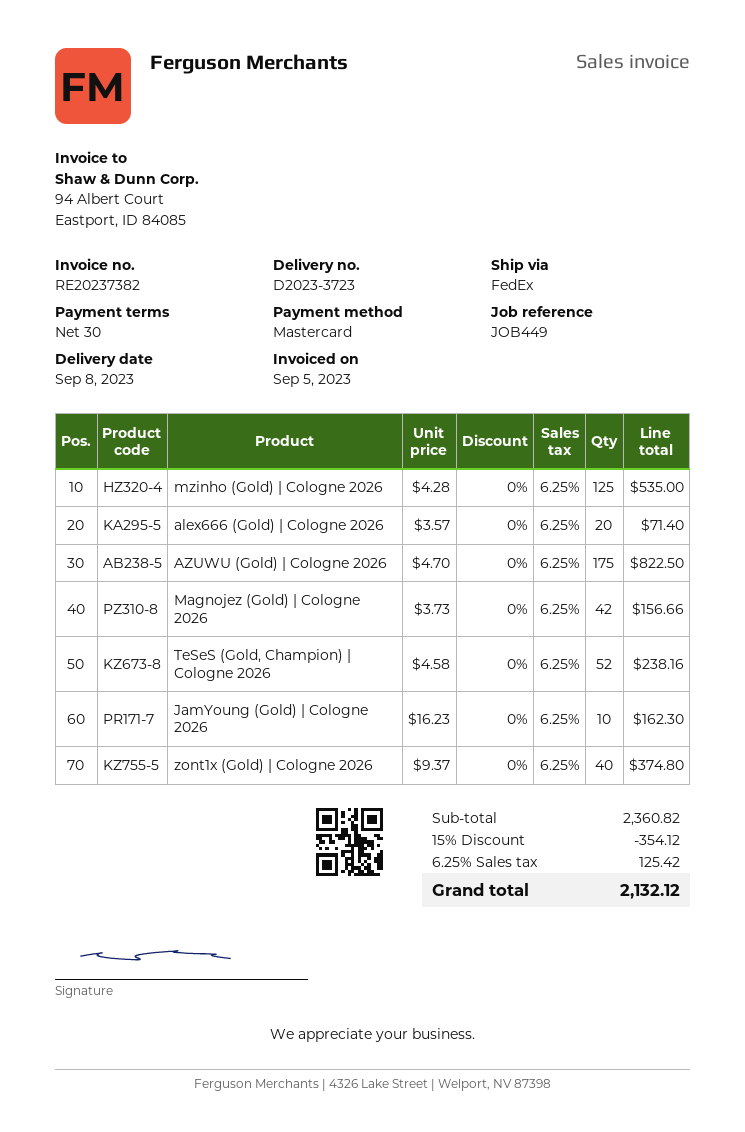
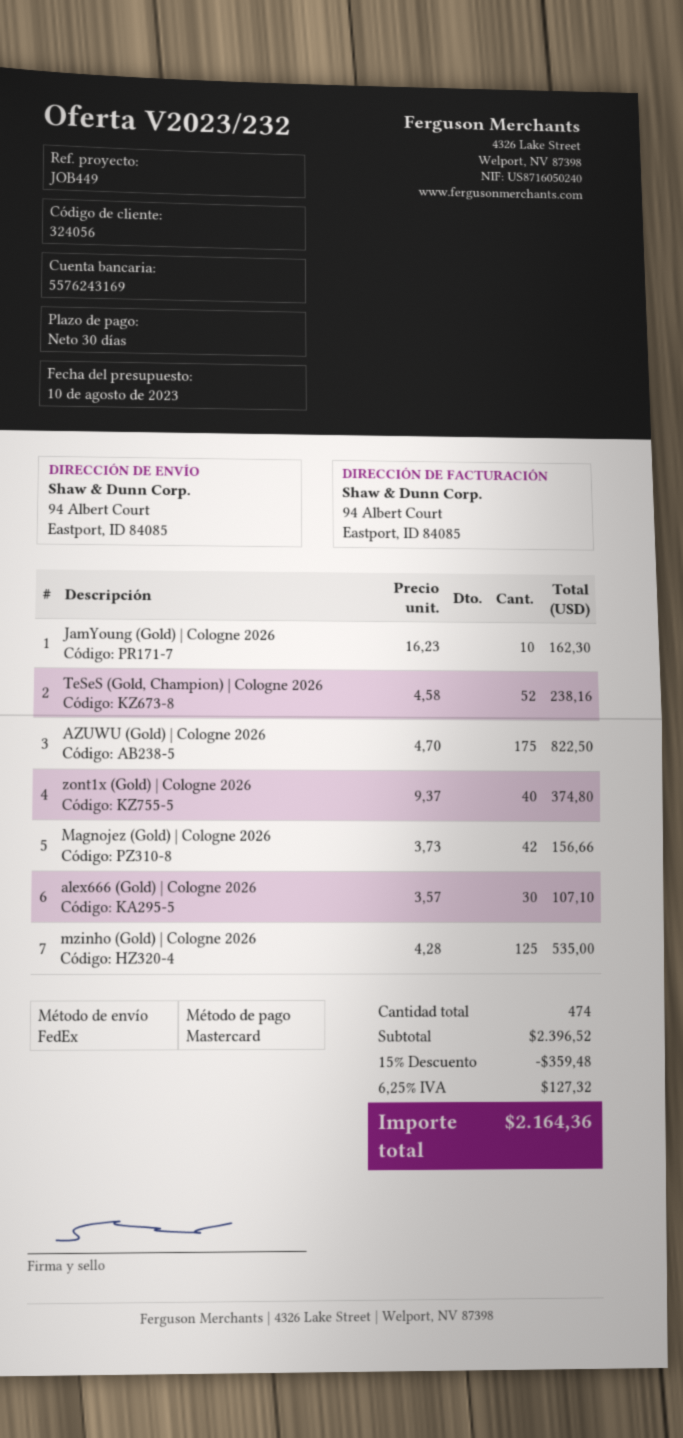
alex666 (Gold) | Cologne 2026: 20 x 3.57 = 71.40 -> 30 x 3.57 = 107.10
subtotal: 2360.82 -> 2396.52
discount: 15% = 354.12 -> 15% = 359.48
tax: 6.25% = 125.42 -> 6.25% = 127.32
total: 2132.12 -> 2164.36

